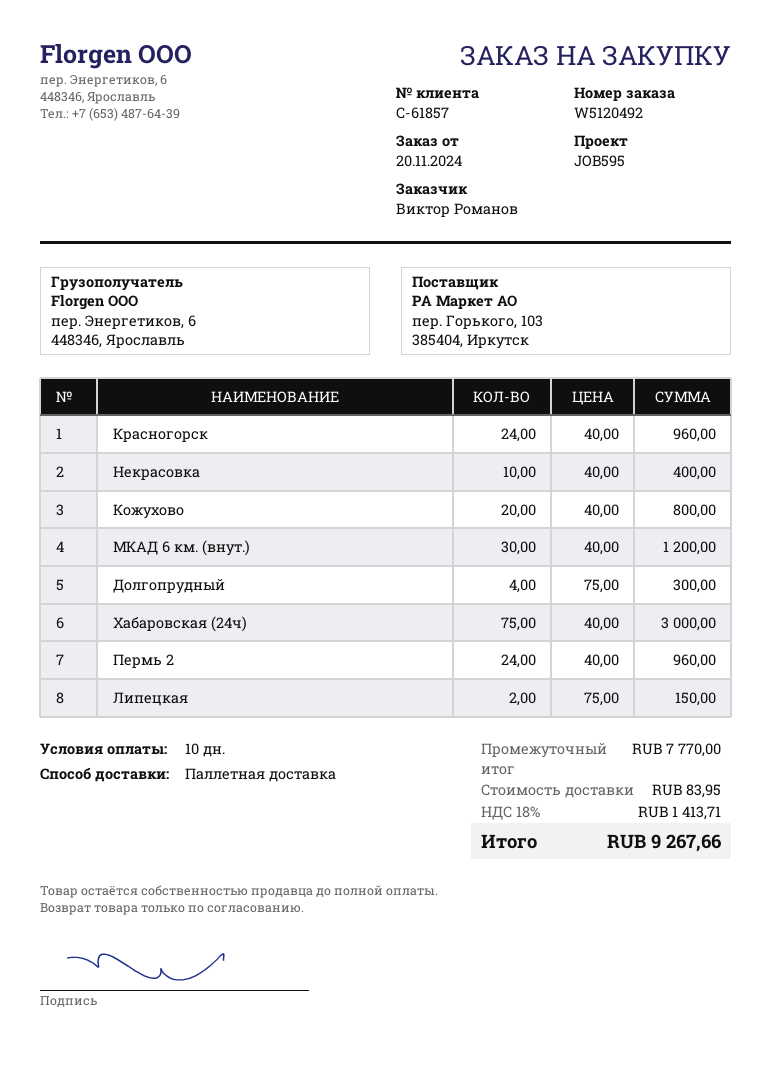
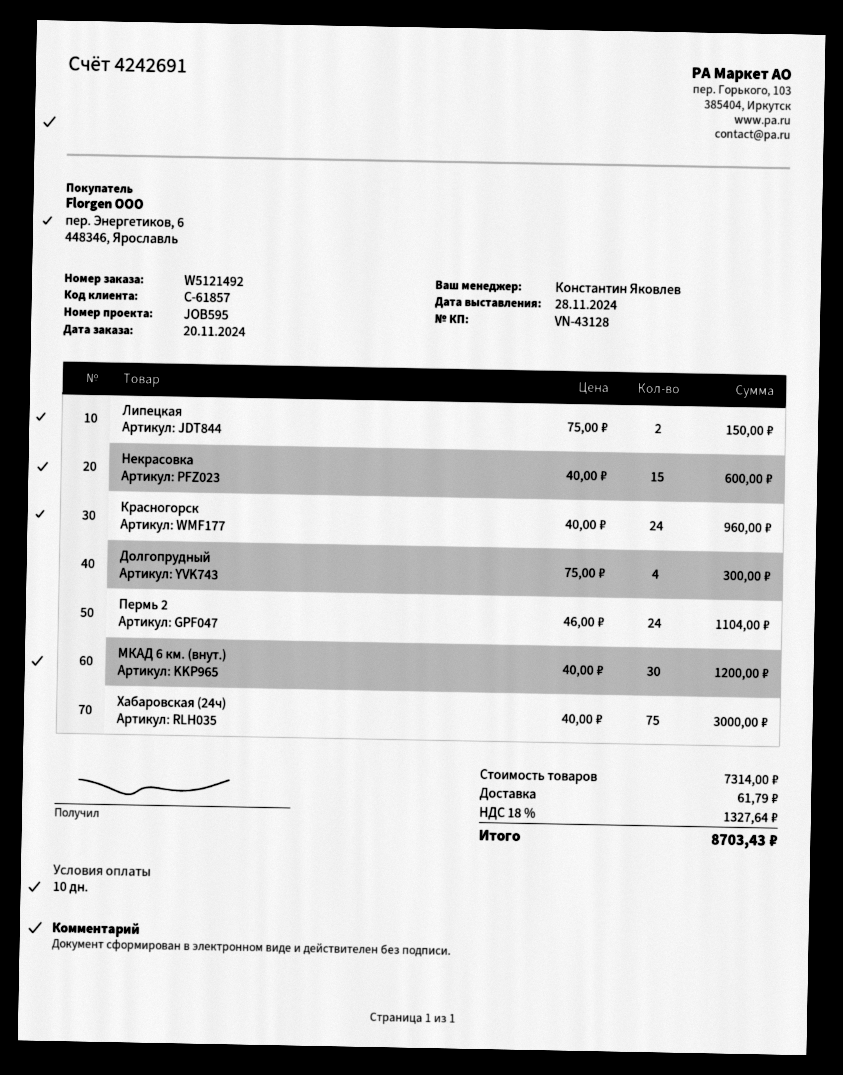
order number: W5120492 -> W5121492
Некрасовка: 10 x 40.00 = 400.00 -> 15 x 40.00 = 600.00
Кожухово: 20 x 40.00 = 800.00 -> none
Пермь 2: 24 x 40.00 = 960.00 -> 24 x 46.00 = 1104.00
subtotal: 7770.00 -> 7314.00
shipping: 83.95 -> 61.79
tax: 18% = 1413.71 -> 18% = 1327.64
total: 9267.66 -> 8703.43

